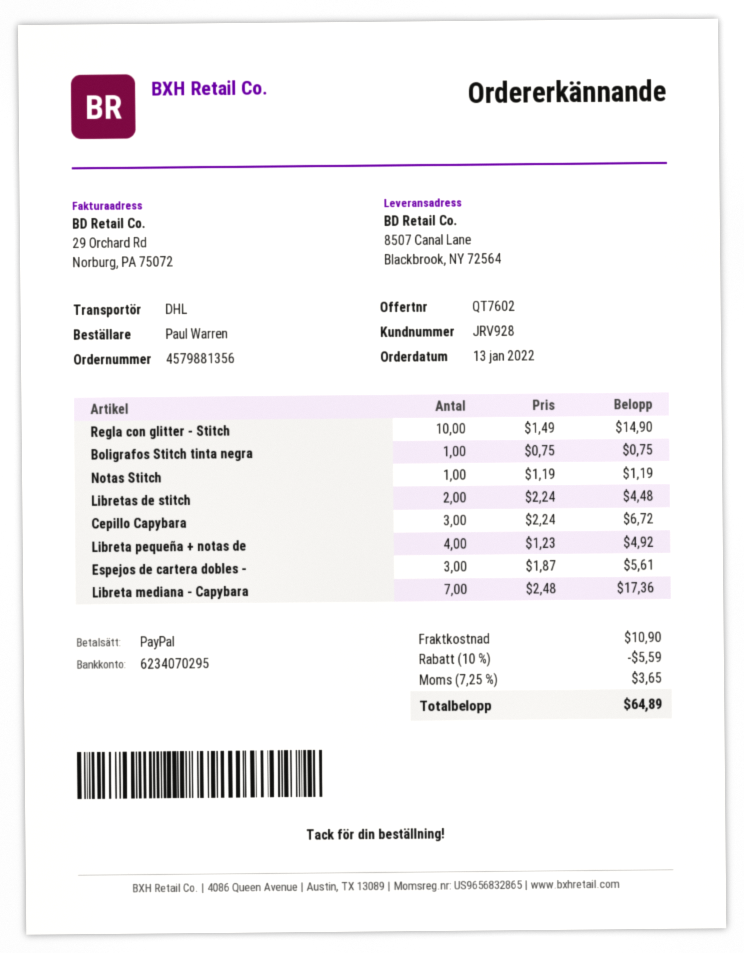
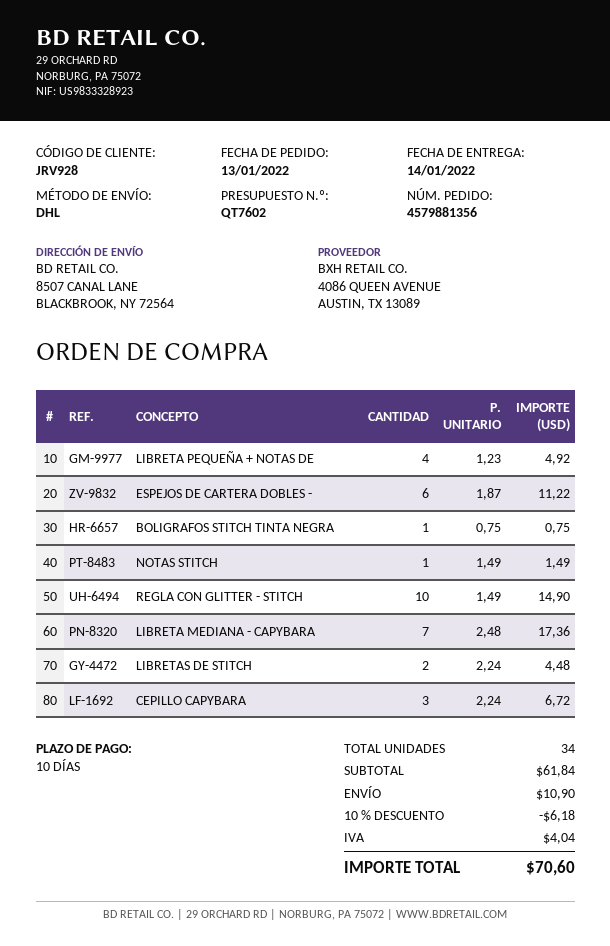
Notas Stitch: 1 x 1.19 = 1.19 -> 1 x 1.49 = 1.49
Espejos de cartera dobles -: 3 x 1.87 = 5.61 -> 6 x 1.87 = 11.22
discount: 10% = 5.59 -> 10% = 6.18
tax: 3.65 -> 4.04
total: 64.89 -> 70.60

